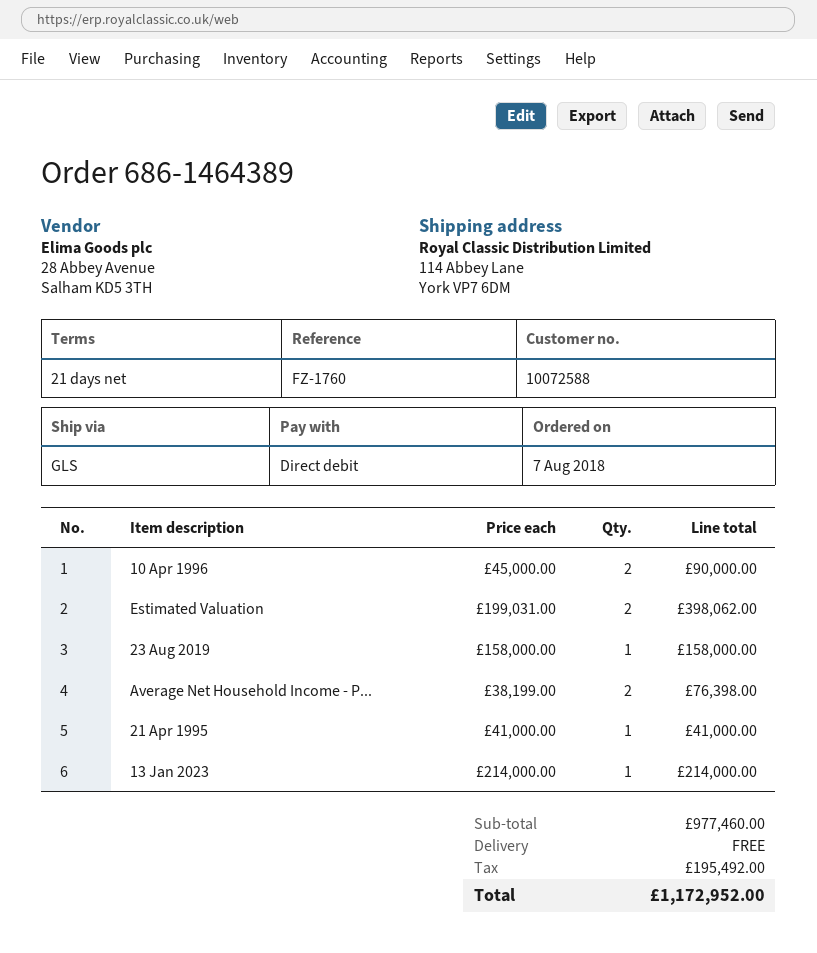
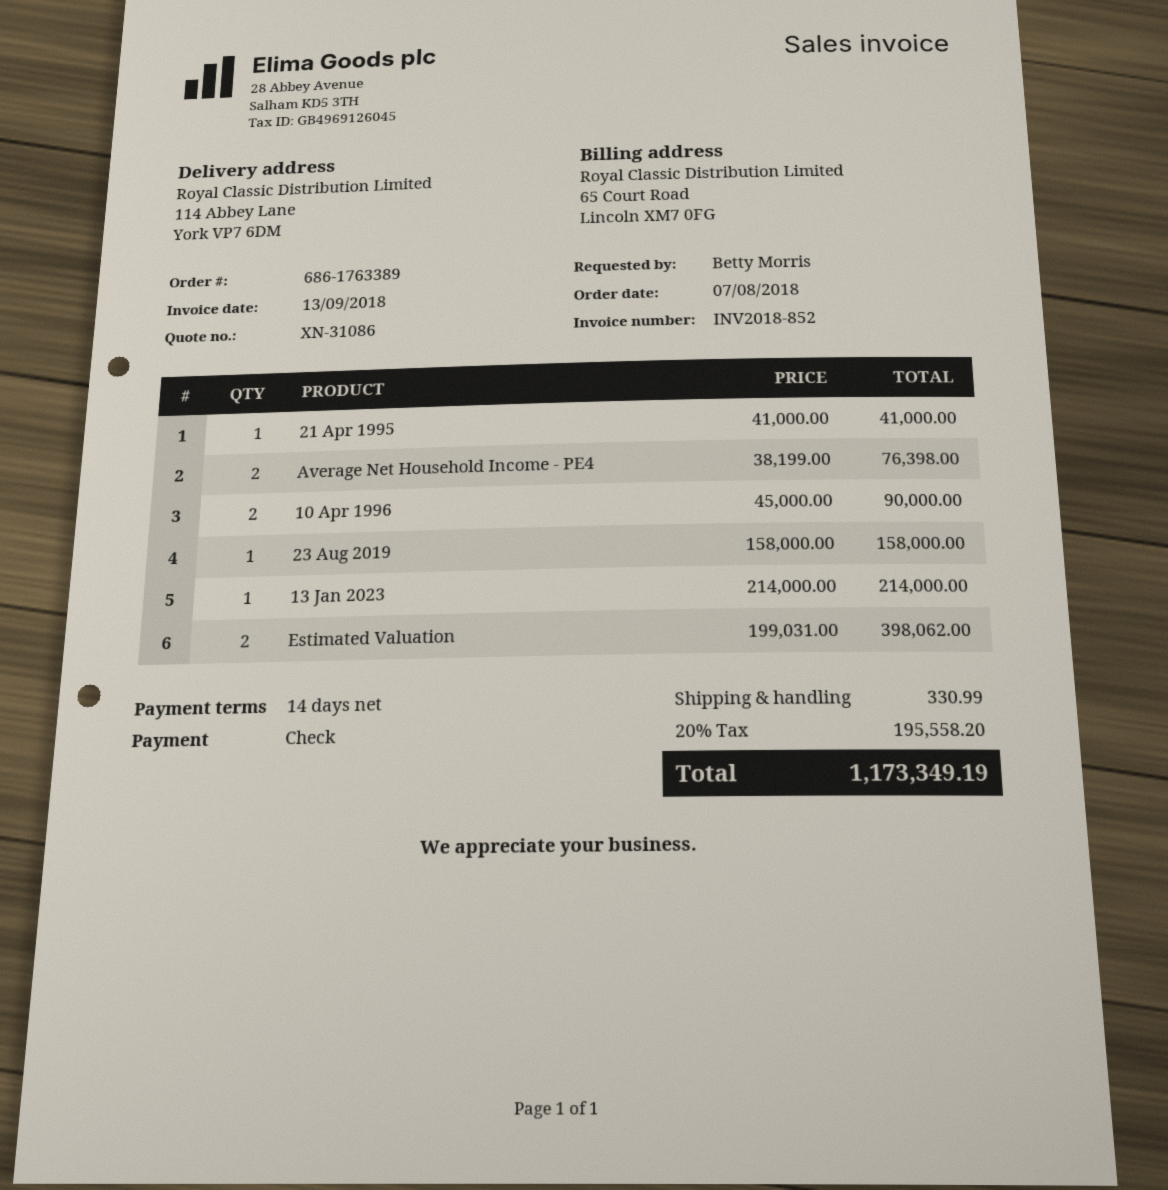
order number: 686-1464389 -> 686-1763389
payment terms: 21 days -> 14 days
payment method: direct debit -> cheque
shipping: 0.00 -> 330.99
tax: 195492.00 -> 195558.20
total: 1172952.00 -> 1173349.19

